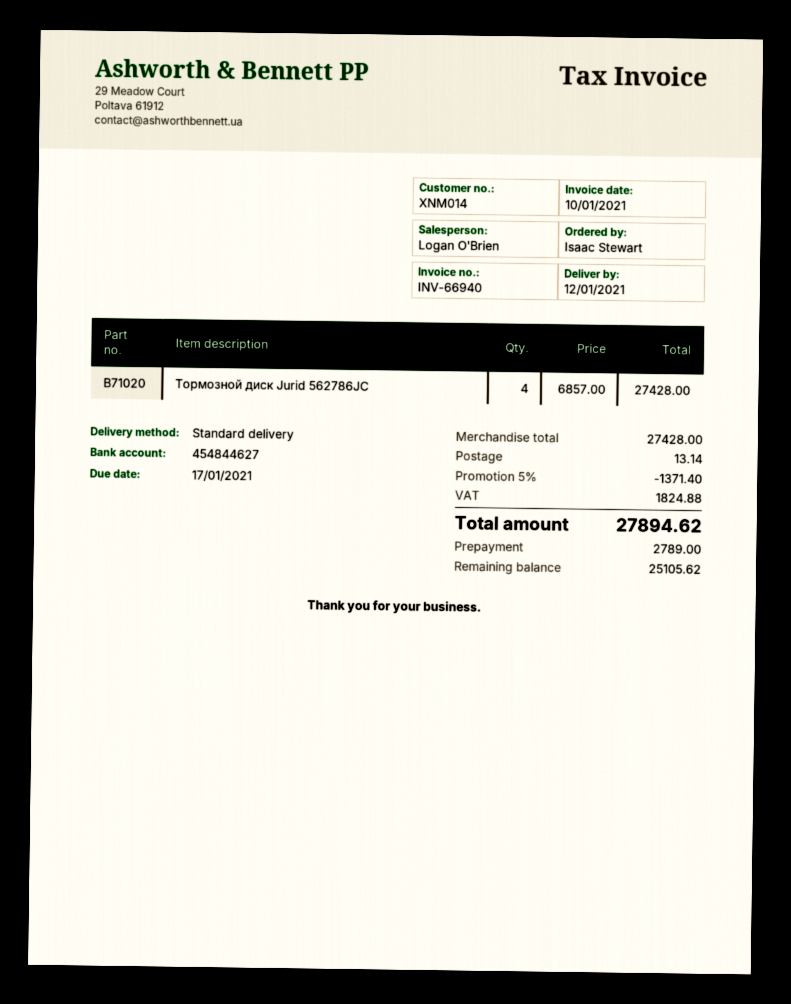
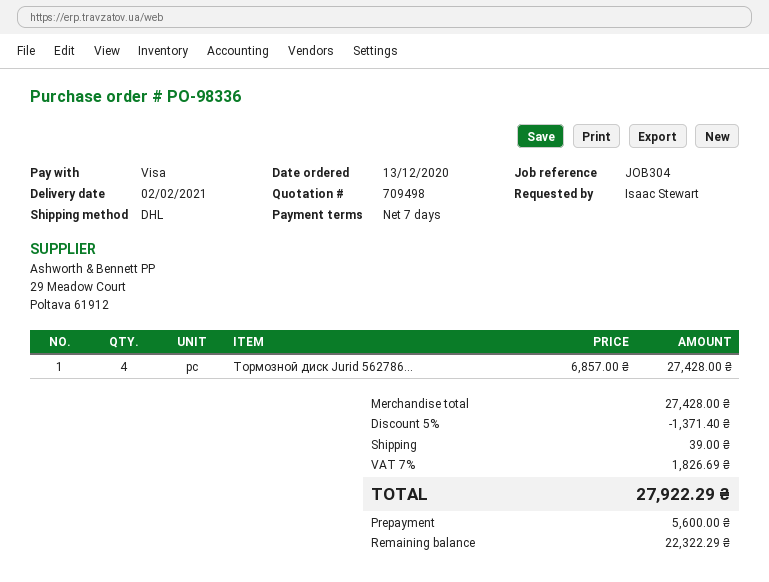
delivery date: 2021-01-12 -> 2021-02-02
shipping method: standard -> DHL
shipping: 13.14 -> 39.00
tax: 1824.88 -> 1826.69
total: 27894.62 -> 27922.29
deposit: 2789.00 -> 5600.00
balance: 25105.62 -> 22322.29

